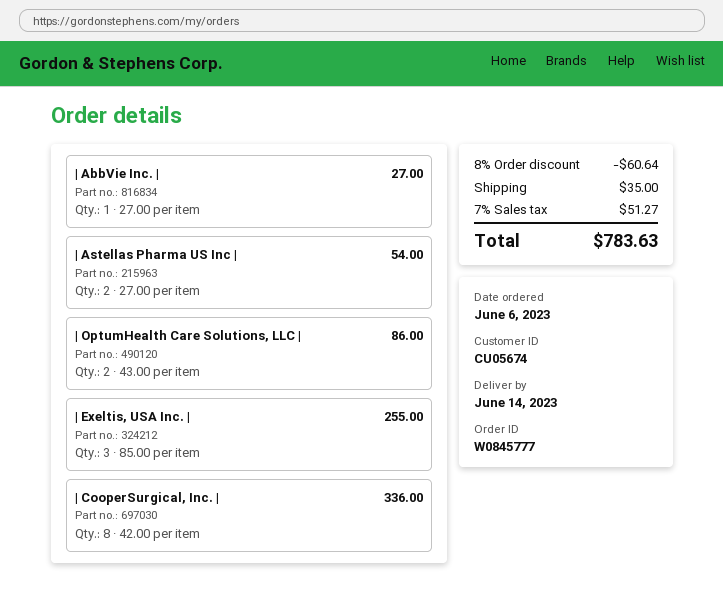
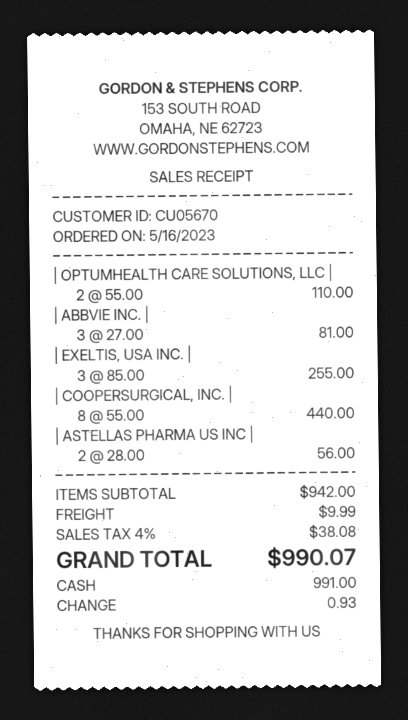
order date: 2023-06-06 -> 2023-05-16
customer number: CU05674 -> CU05670
| AbbVie Inc. |: 1 x 27.00 = 27.00 -> 3 x 27.00 = 81.00
| Astellas Pharma US Inc |: 2 x 27.00 = 54.00 -> 2 x 28.00 = 56.00
| OptumHealth Care Solutions, LLC |: 2 x 43.00 = 86.00 -> 2 x 55.00 = 110.00
| CooperSurgical, Inc. |: 8 x 42.00 = 336.00 -> 8 x 55.00 = 440.00
discount: 8% = 60.64 -> none
shipping: 35.00 -> 9.99
tax: 7% = 51.27 -> 4% = 38.08
total: 783.63 -> 990.07

